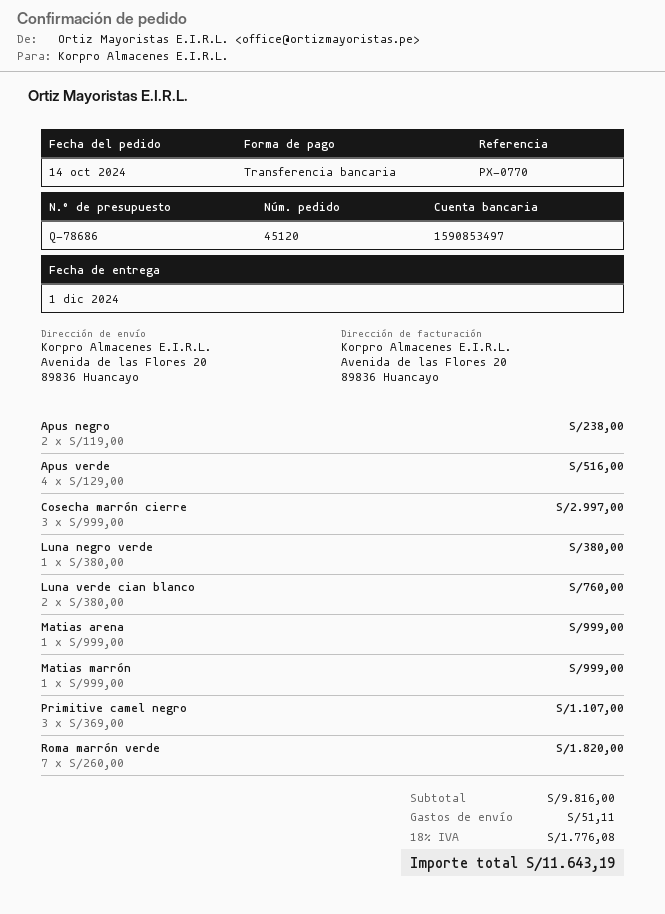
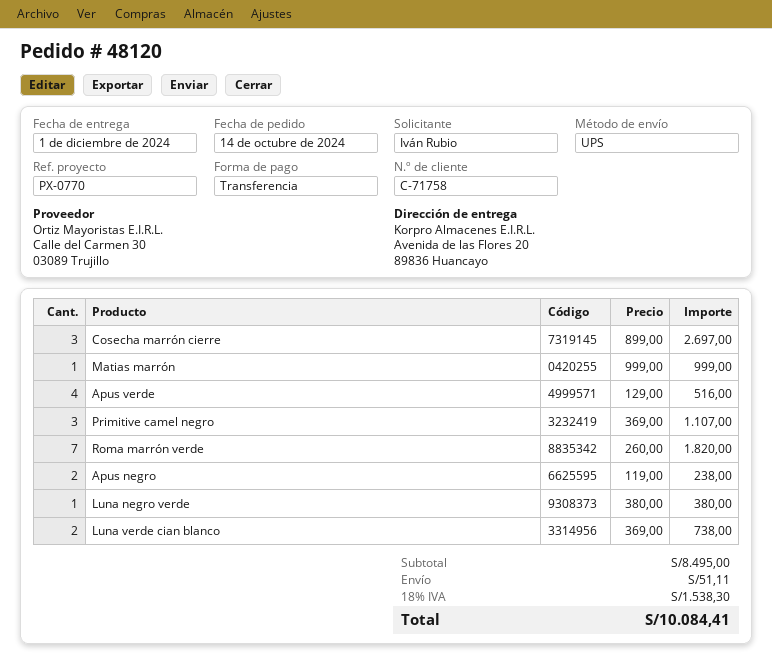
order number: 45120 -> 48120
Cosecha marrón cierre: 3 x 999.00 = 2997.00 -> 3 x 899.00 = 2697.00
Luna verde cian blanco: 2 x 380.00 = 760.00 -> 2 x 369.00 = 738.00
Matias arena: 1 x 999.00 = 999.00 -> none
subtotal: 9816.00 -> 8495.00
tax: 18% = 1776.08 -> 18% = 1538.30
total: 11643.19 -> 10084.41

